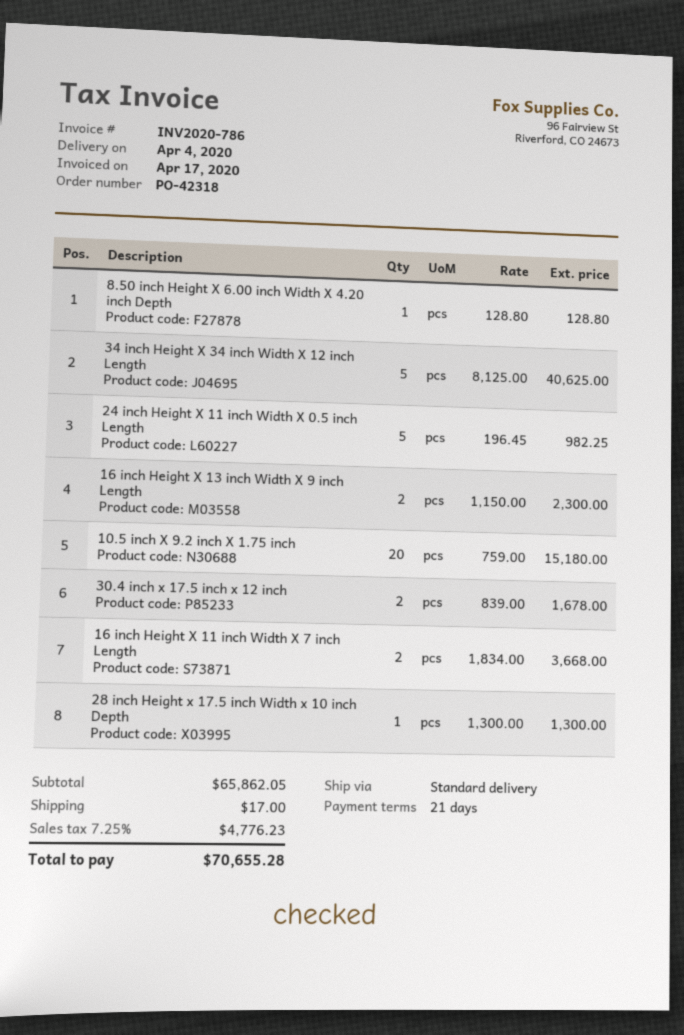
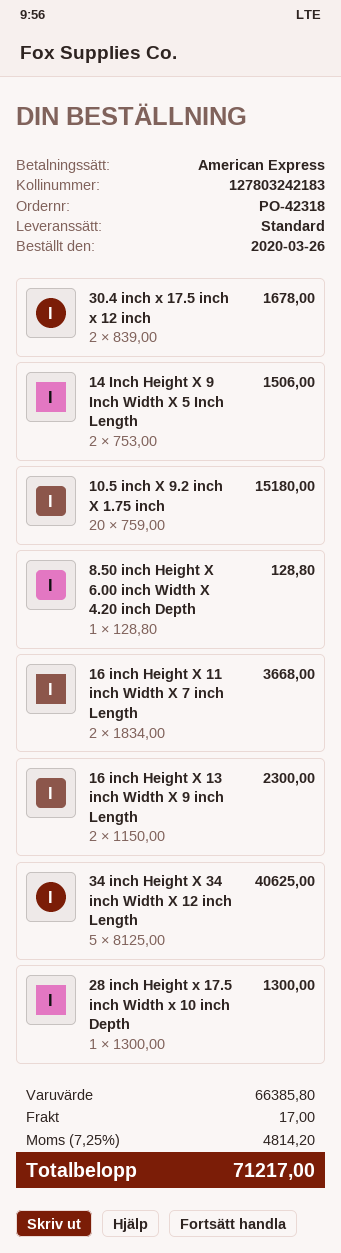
24 inch Height X 11 inch Width X 0.5 inch Length: 5 x 196.45 = 982.25 -> none
14 Inch Height X 9 Inch Width X 5 Inch Length: none -> 2 x 753.00 = 1506.00
subtotal: 65862.05 -> 66385.80
tax: 7.25% = 4776.23 -> 7.25% = 4814.20
total: 70655.28 -> 71217.00

